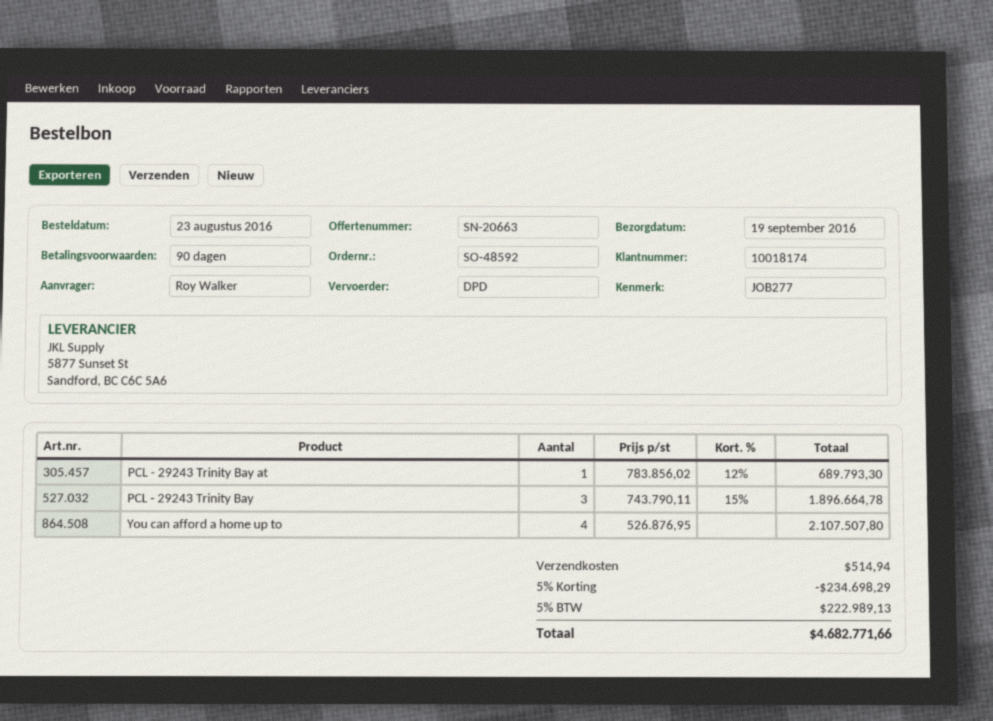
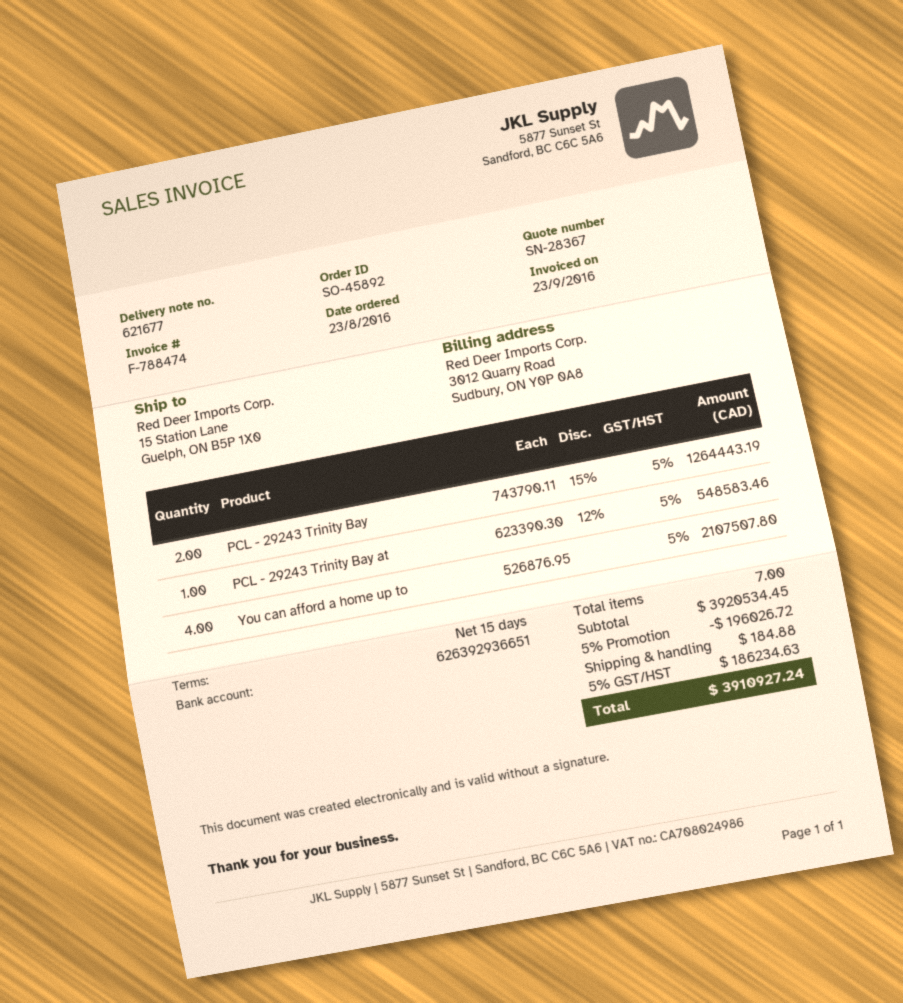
quote number: SN-20663 -> SN-28367
order number: SO-48592 -> SO-45892
payment terms: 90 days -> 15 days
PCL - 29243 Trinity Bay at: 1 x 783856.02 - 12% = 689793.30 -> 1 x 623390.30 - 12% = 548583.46
PCL - 29243 Trinity Bay: 3 x 743790.11 - 15% = 1896664.78 -> 2 x 743790.11 - 15% = 1264443.19
discount: 5% = 234698.29 -> 5% = 196026.72
shipping: 514.94 -> 184.88
tax: 5% = 222989.13 -> 5% = 186234.63
total: 4682771.66 -> 3910927.24

